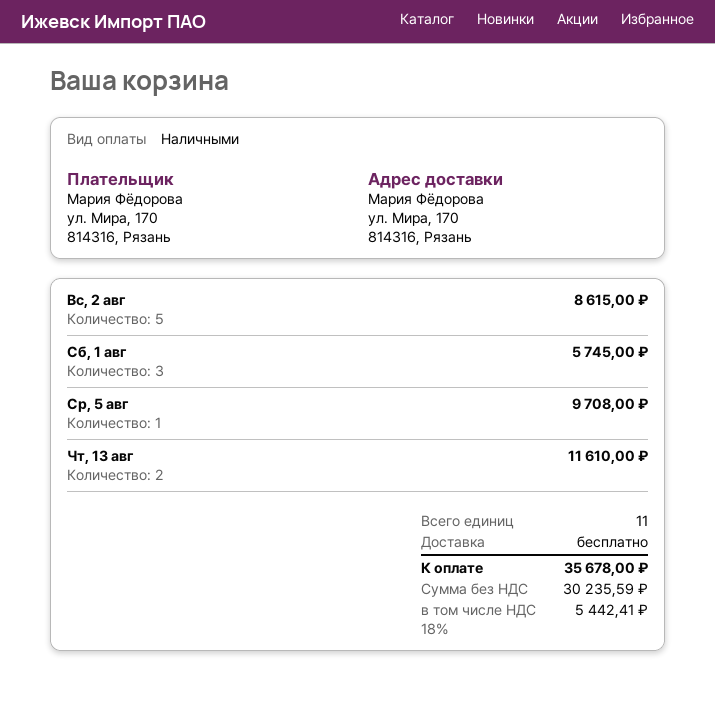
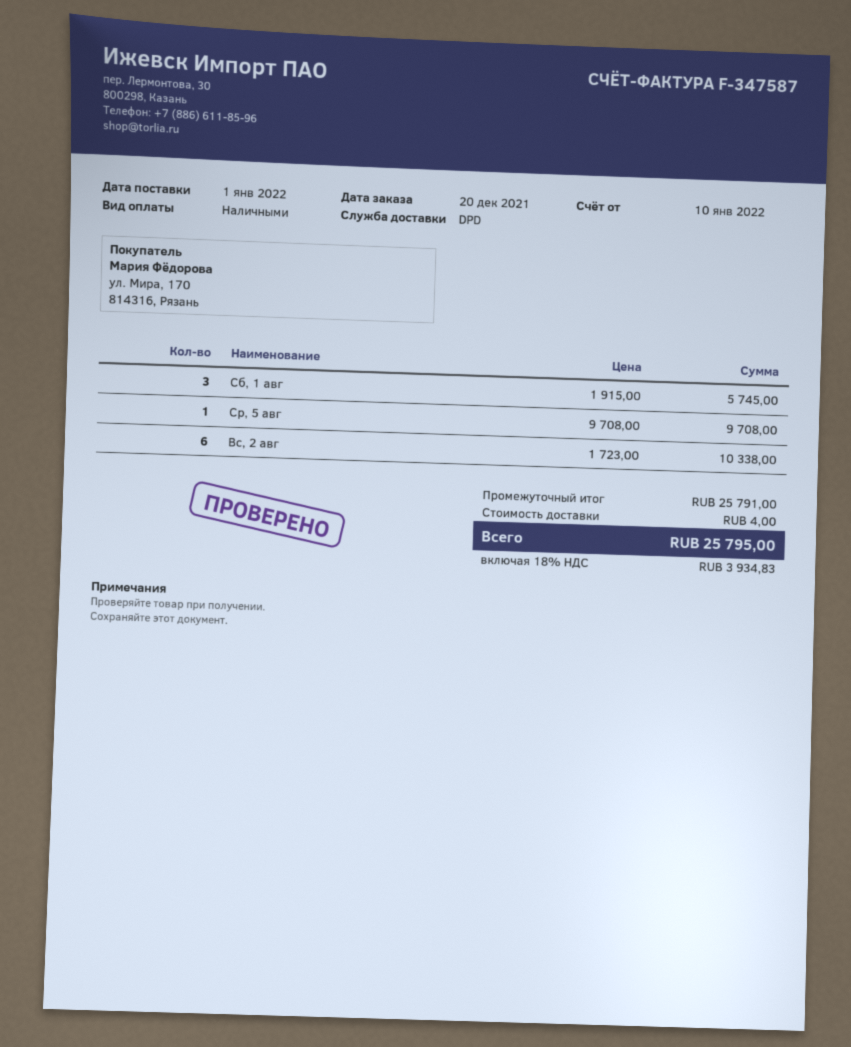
Вс, 2 авг: 5 for 8615.00 -> 6 for 10338.00
Чт, 13 авг: 2 for 11610.00 -> none
shipping: 0.00 -> 4.00
tax: 18% = 5442.41 -> 18% = 3934.83
total: 35678.00 -> 25795.00

